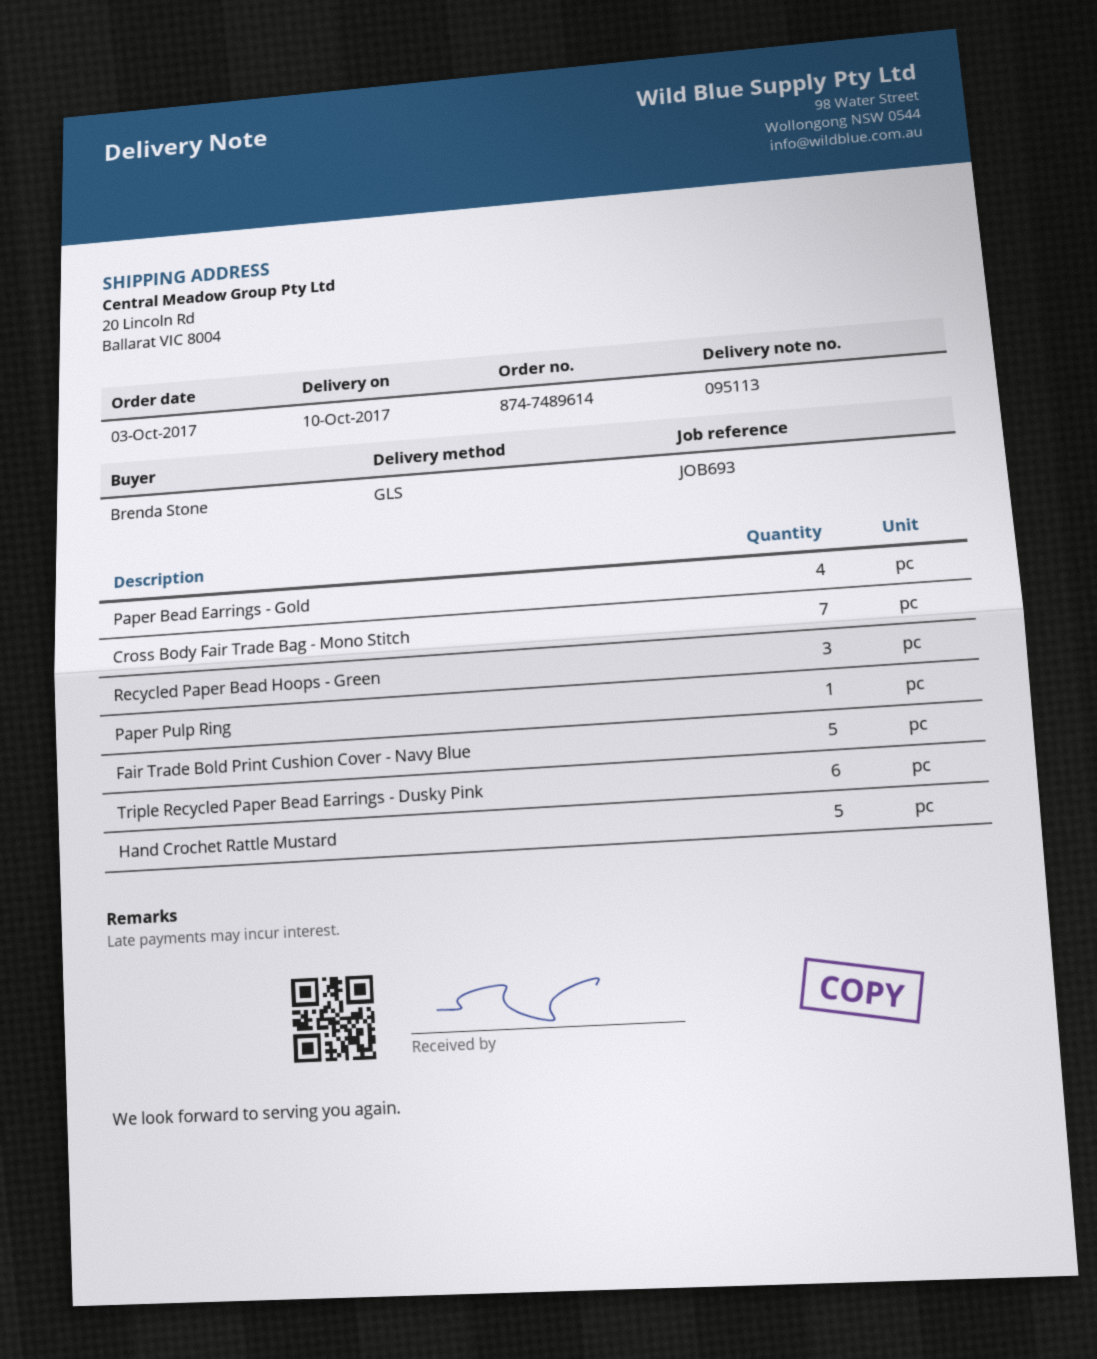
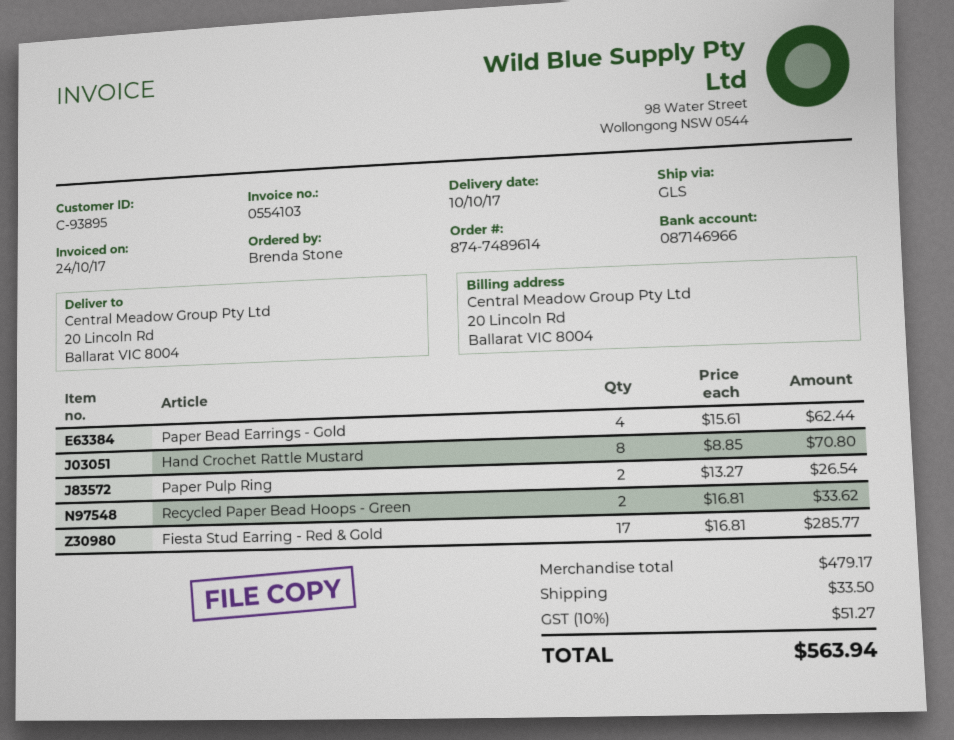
Cross Body Fair Trade Bag - Mono Stitch: 7 -> none
Recycled Paper Bead Hoops - Green: 3 -> 2
Paper Pulp Ring: 1 -> 2
Fair Trade Bold Print Cushion Cover - Navy Blue: 5 -> none
Triple Recycled Paper Bead Earrings - Dusky Pink: 6 -> none
Hand Crochet Rattle Mustard: 5 -> 8
Fiesta Stud Earring - Red & Gold: none -> 17

